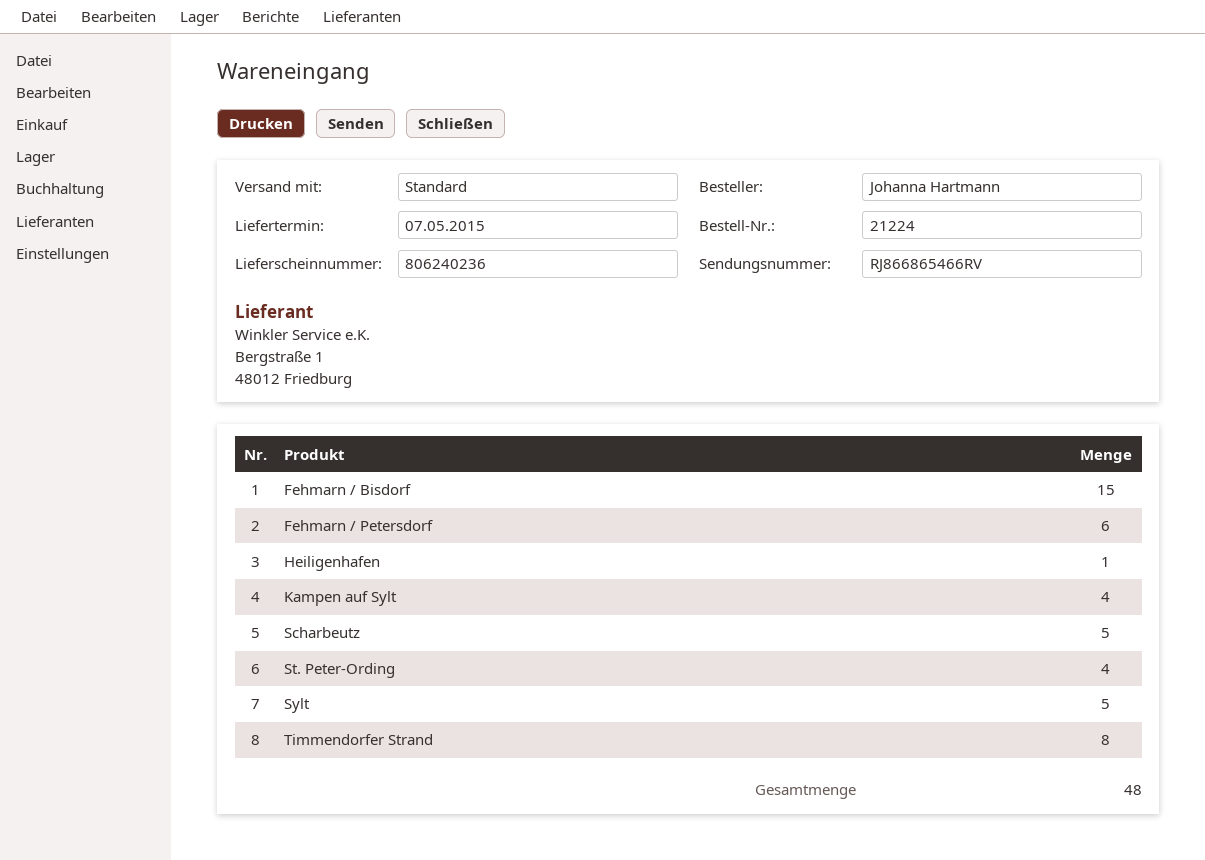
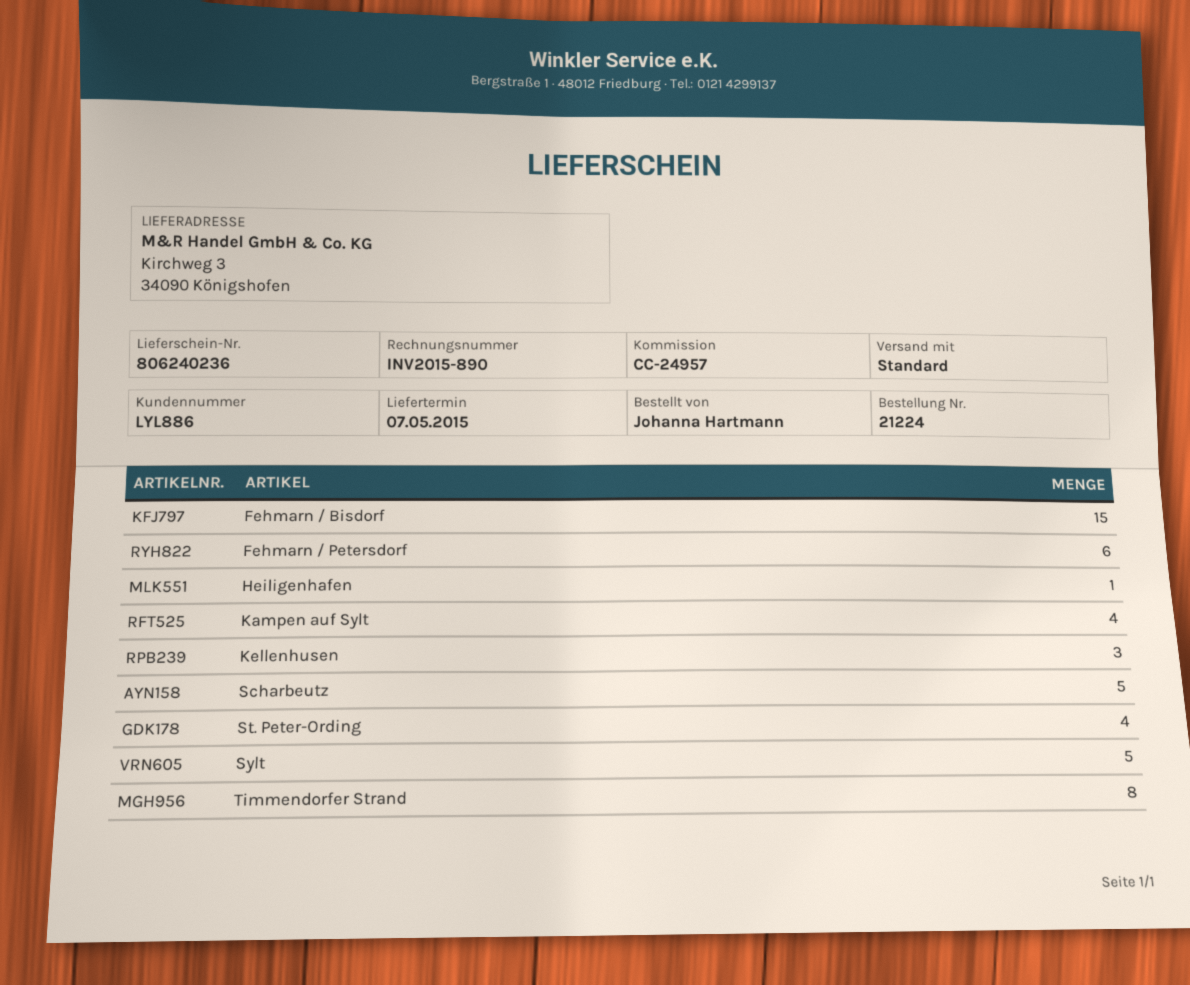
Kellenhusen: none -> 3

